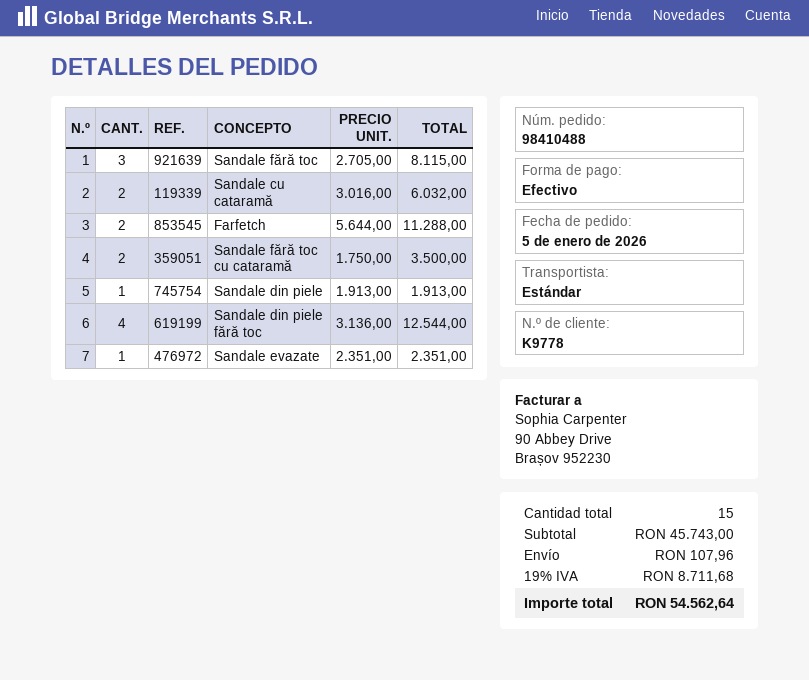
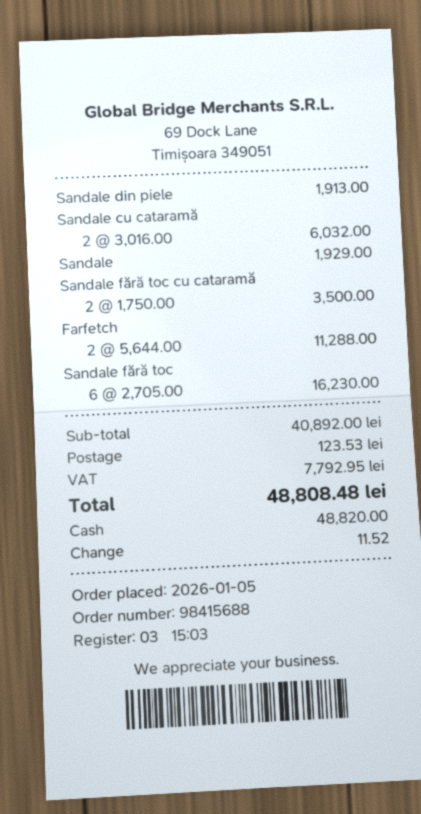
order number: 98410488 -> 98415688
Sandale fără toc: 3 x 2705.00 = 8115.00 -> 6 x 2705.00 = 16230.00
Sandale din piele fără toc: 4 x 3136.00 = 12544.00 -> none
Sandale evazate: 1 x 2351.00 = 2351.00 -> none
Sandale: none -> 1 x 1929.00 = 1929.00
subtotal: 45743.00 -> 40892.00
shipping: 107.96 -> 123.53
tax: 8711.68 -> 7792.95
total: 54562.64 -> 48808.48

